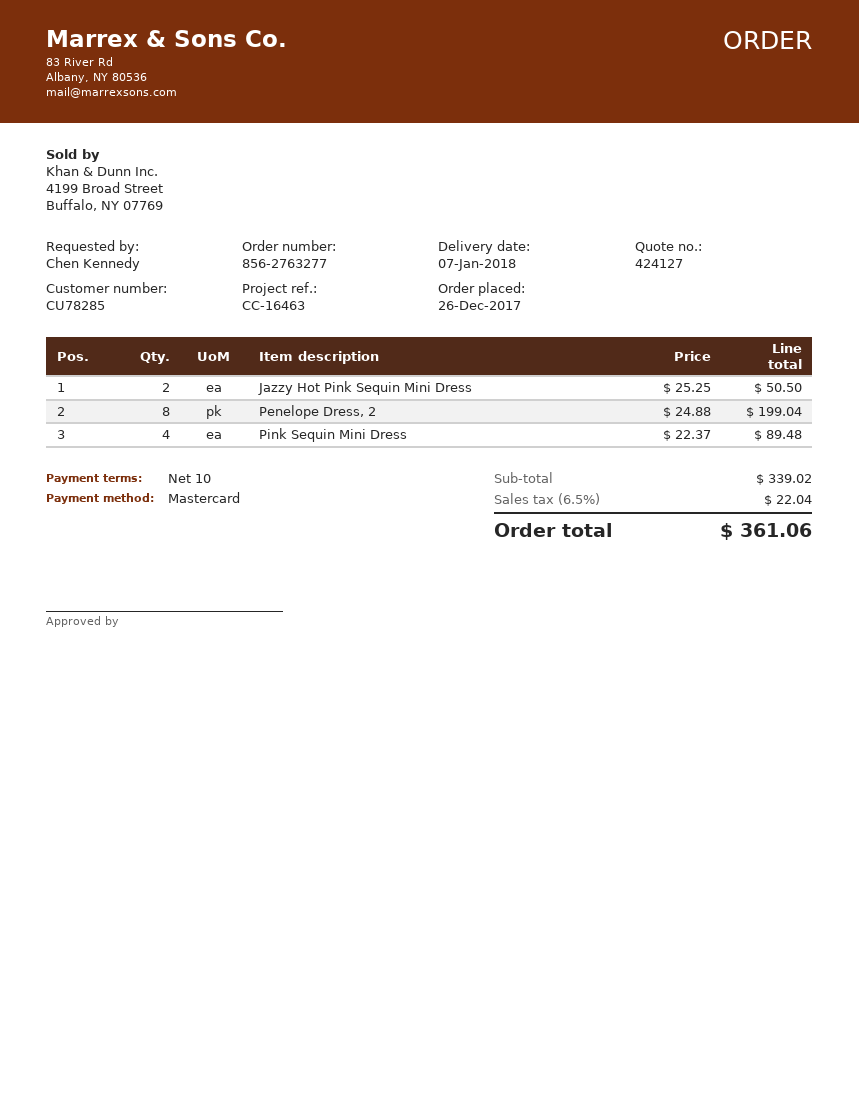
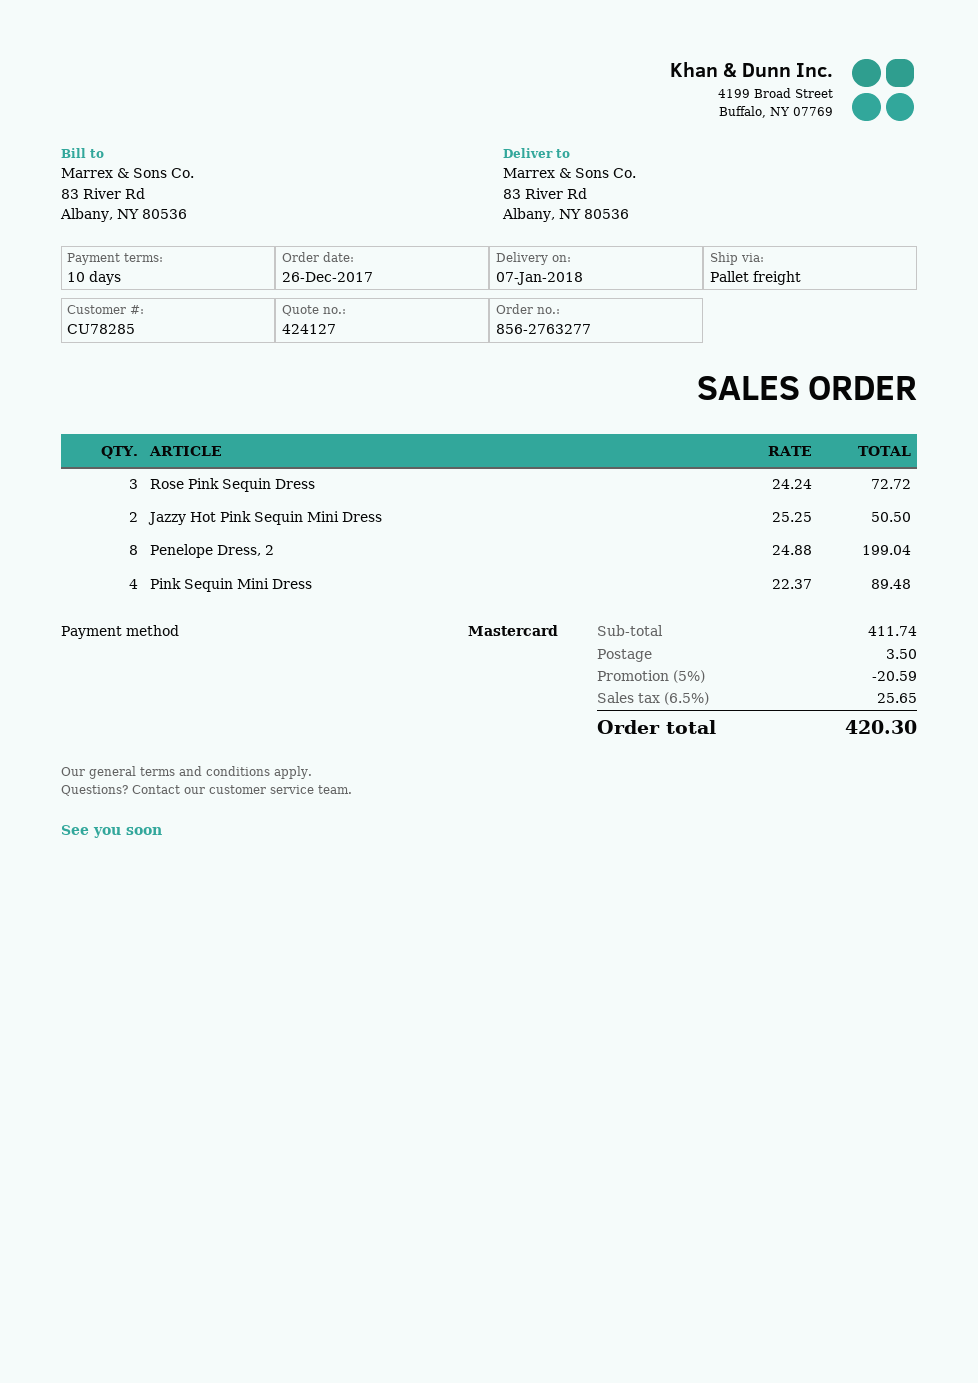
Rose Pink Sequin Dress: none -> 3 x 24.24 = 72.72
subtotal: 339.02 -> 411.74
discount: none -> 5% = 20.59
shipping: none -> 3.50
tax: 6.5% = 22.04 -> 6.5% = 25.65
total: 361.06 -> 420.30

